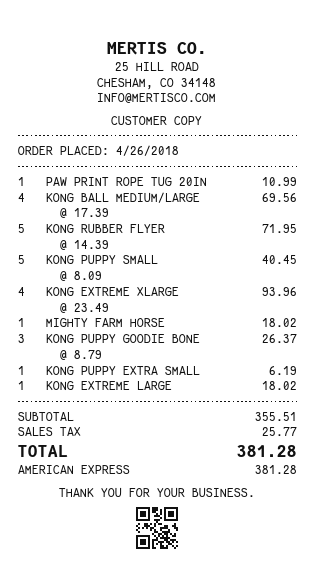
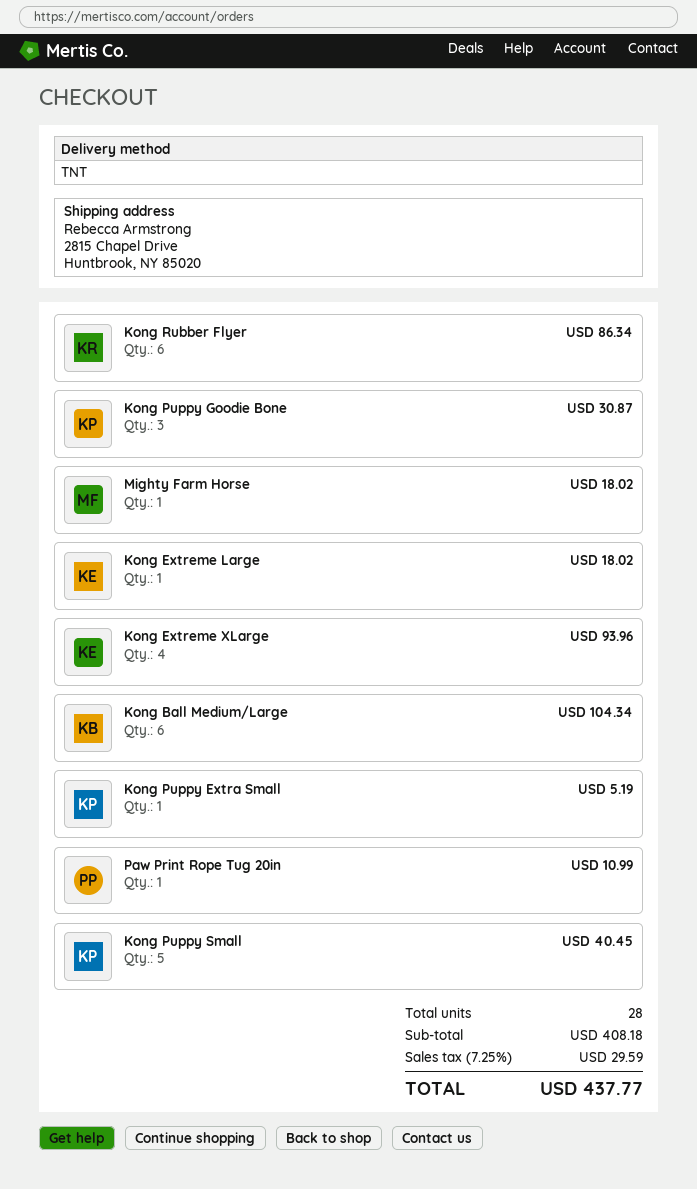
KONG BALL MEDIUM/LARGE: 4 for 69.56 -> 6 for 104.34
KONG RUBBER FLYER: 5 for 71.95 -> 6 for 86.34
KONG PUPPY GOODIE BONE: 3 for 26.37 -> 3 for 30.87
KONG PUPPY EXTRA SMALL: 1 for 6.19 -> 1 for 5.19
subtotal: 355.51 -> 408.18
tax: 25.77 -> 29.59
total: 381.28 -> 437.77

